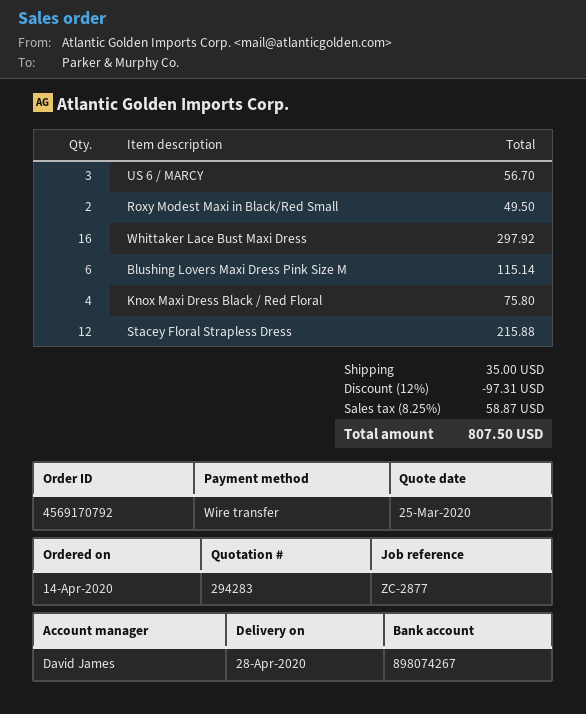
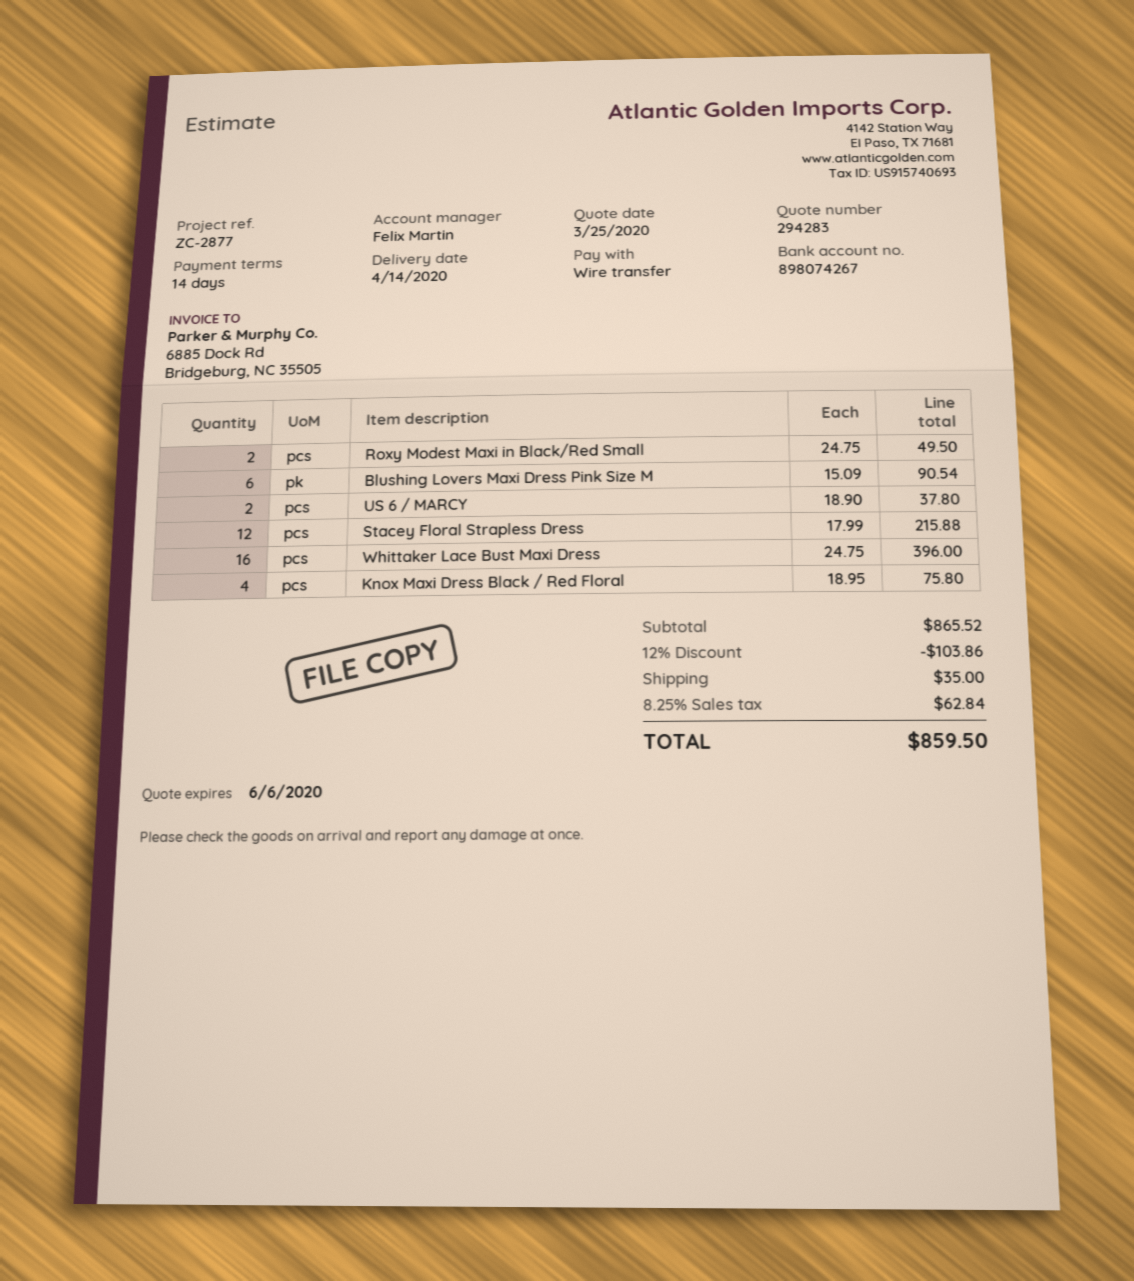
delivery date: 2020-04-28 -> 2020-04-14
sales rep: David James -> Felix Martin
US 6 / MARCY: 3 for 56.70 -> 2 for 37.80
Whittaker Lace Bust Maxi Dress: 16 for 297.92 -> 16 for 396.00
Blushing Lovers Maxi Dress Pink Size M: 6 for 115.14 -> 6 for 90.54
discount: 12% = 97.31 -> 12% = 103.86
tax: 8.25% = 58.87 -> 8.25% = 62.84
total: 807.50 -> 859.50

